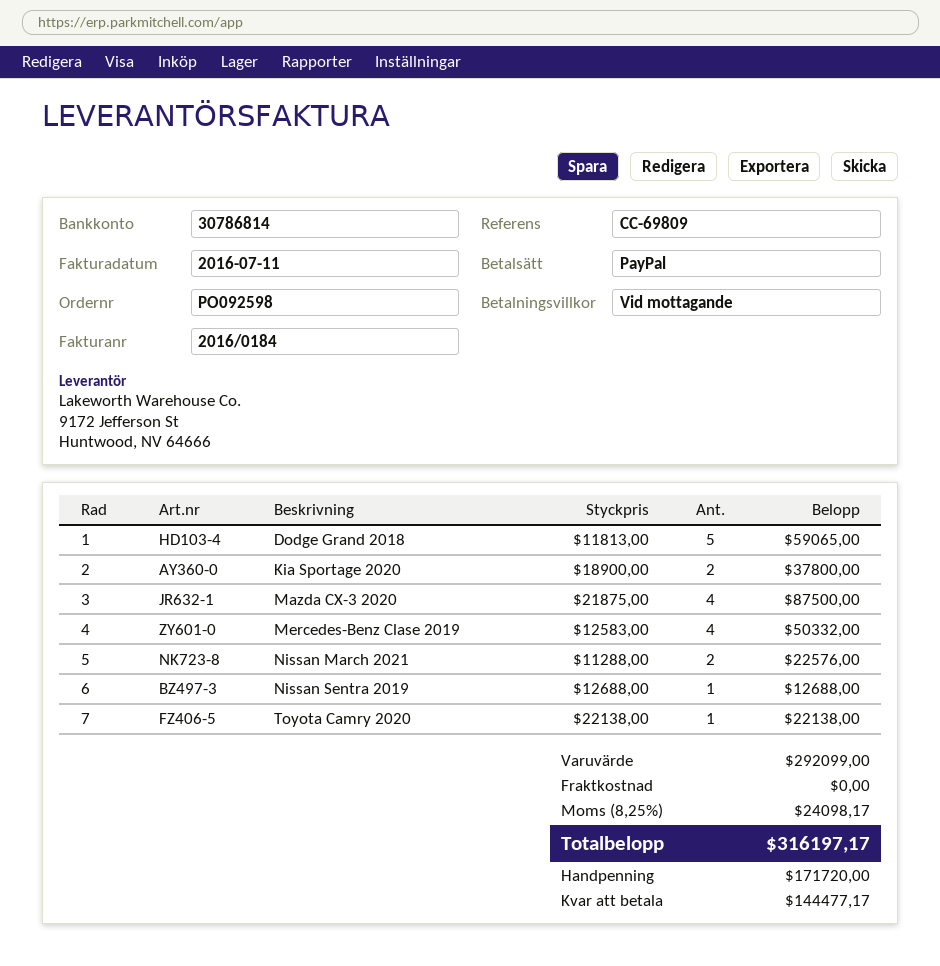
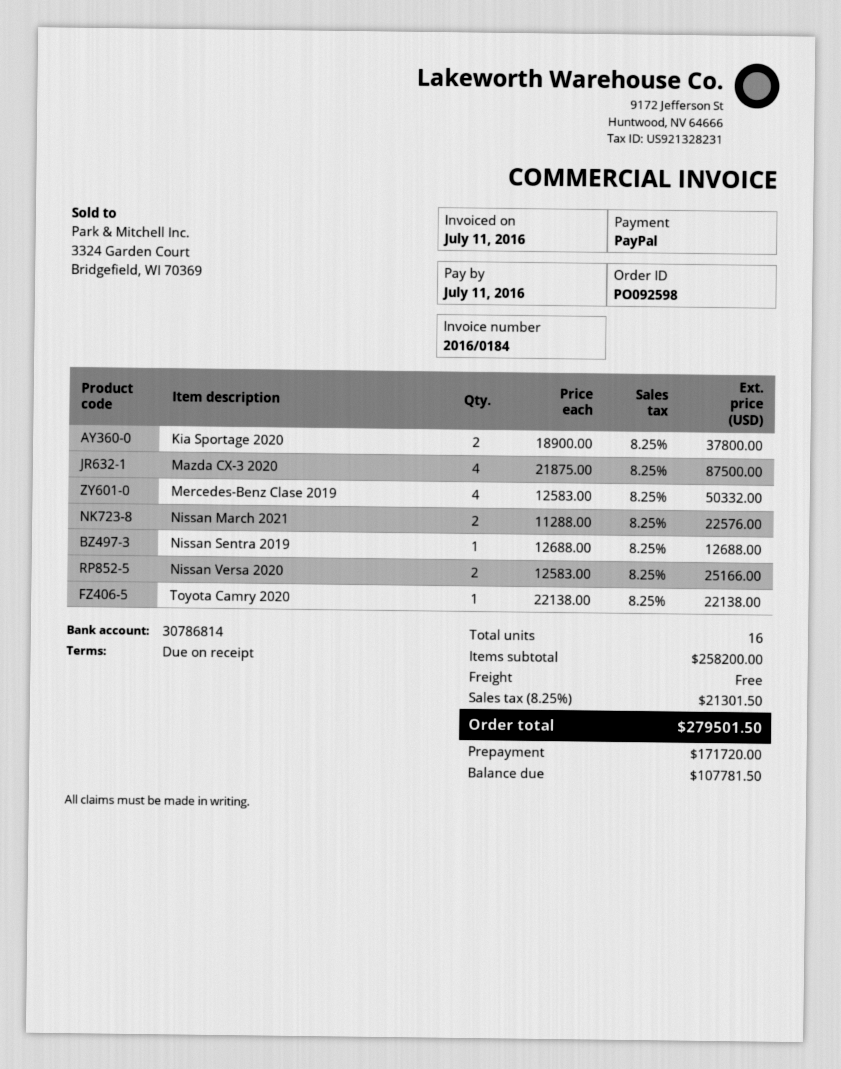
Dodge Grand 2018: 5 x 11813.00 = 59065.00 -> none
Nissan Versa 2020: none -> 2 x 12583.00 = 25166.00
subtotal: 292099.00 -> 258200.00
tax: 8.25% = 24098.17 -> 8.25% = 21301.50
total: 316197.17 -> 279501.50
balance: 144477.17 -> 107781.50

